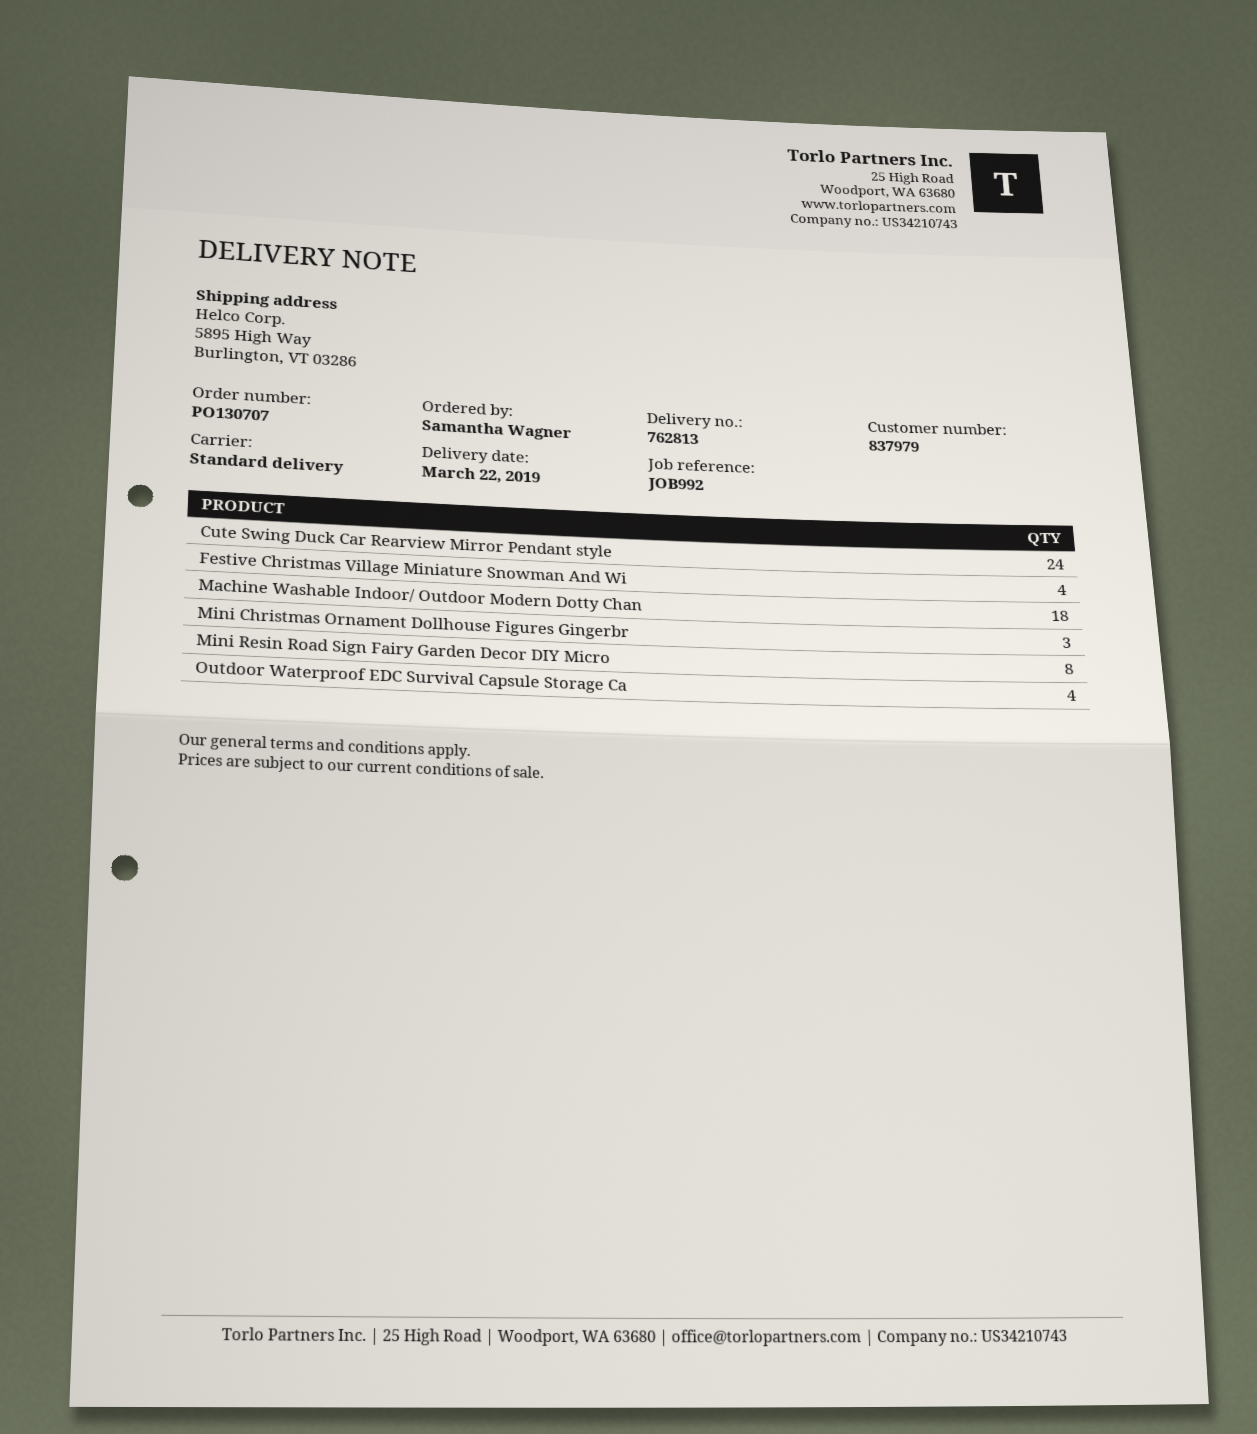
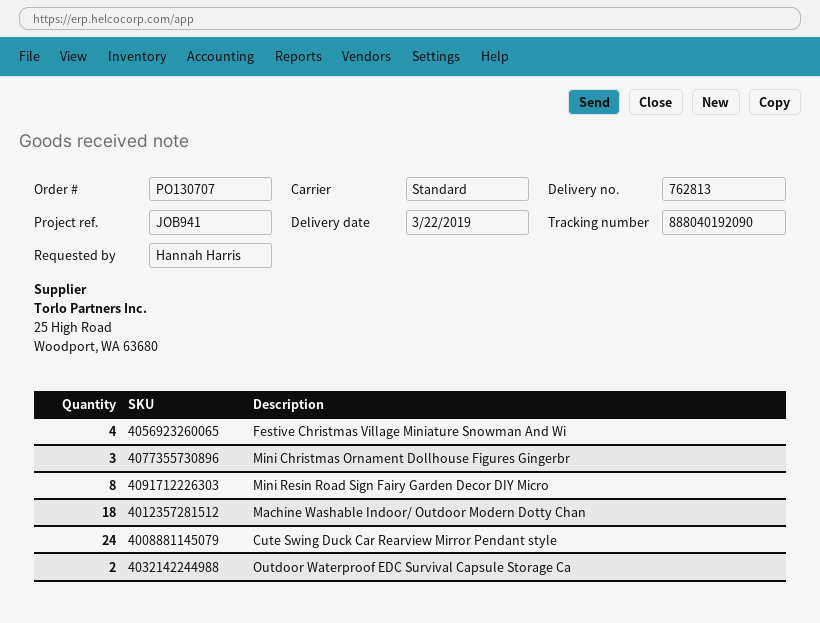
reference: JOB992 -> JOB941
ordered by: Samantha Wagner -> Hannah Harris
Outdoor Waterproof EDC Survival Capsule Storage Ca: 4 -> 2

